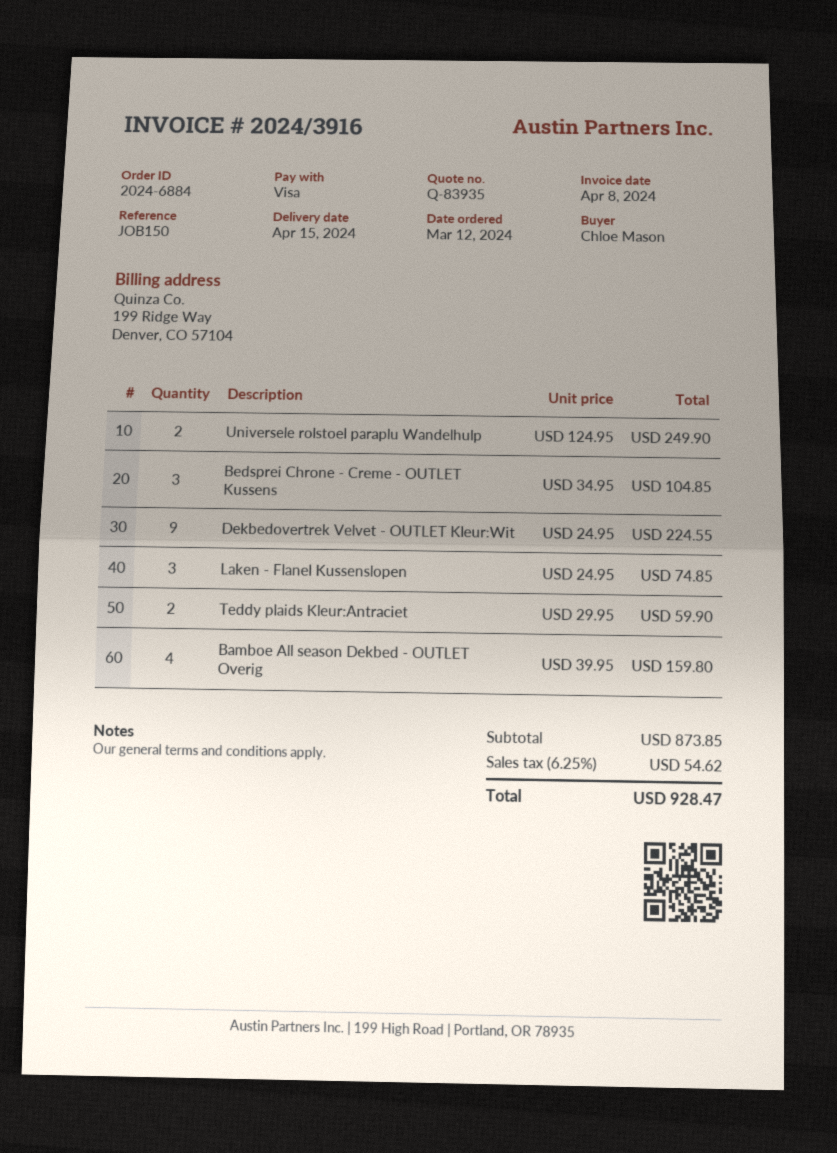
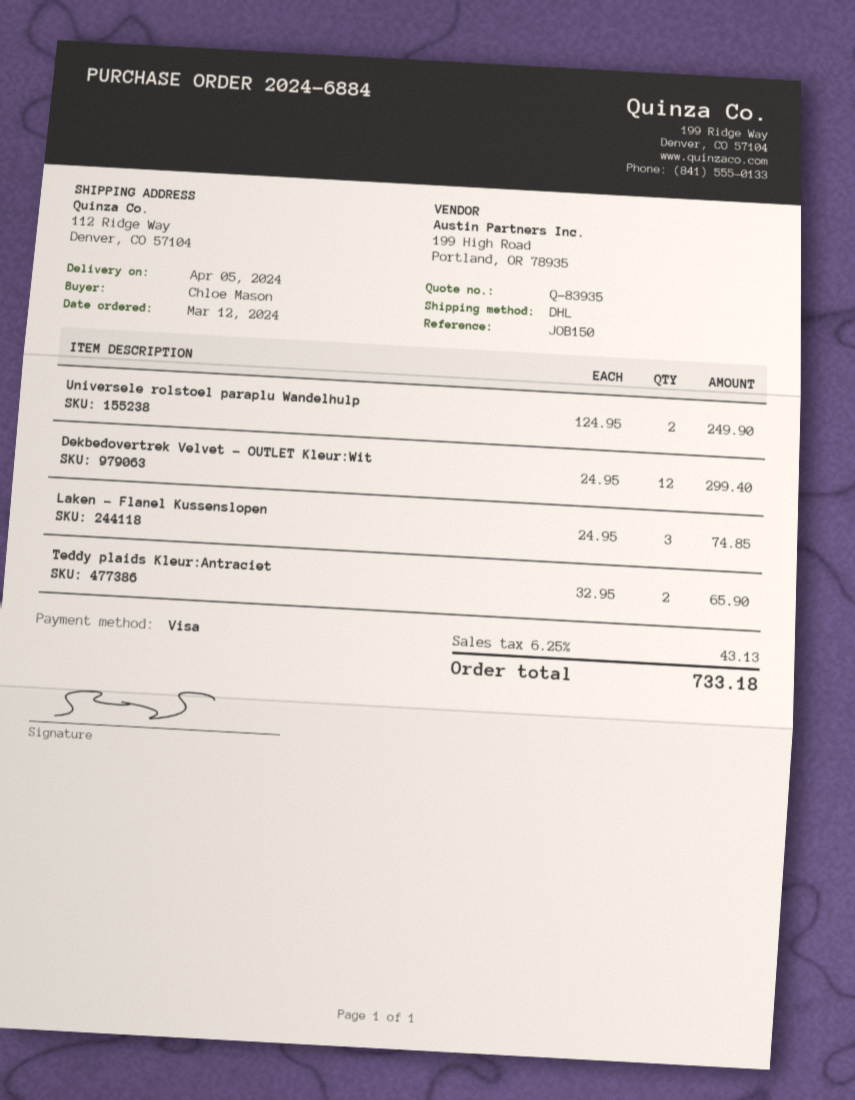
delivery date: 2024-04-15 -> 2024-04-05
Bedsprei Chrone - Creme - OUTLET Kussens: 3 x 34.95 = 104.85 -> none
Dekbedovertrek Velvet - OUTLET Kleur:Wit: 9 x 24.95 = 224.55 -> 12 x 24.95 = 299.40
Teddy plaids Kleur:Antraciet: 2 x 29.95 = 59.90 -> 2 x 32.95 = 65.90
Bamboe All season Dekbed - OUTLET Overig: 4 x 39.95 = 159.80 -> none
tax: 6.25% = 54.62 -> 6.25% = 43.13
total: 928.47 -> 733.18

